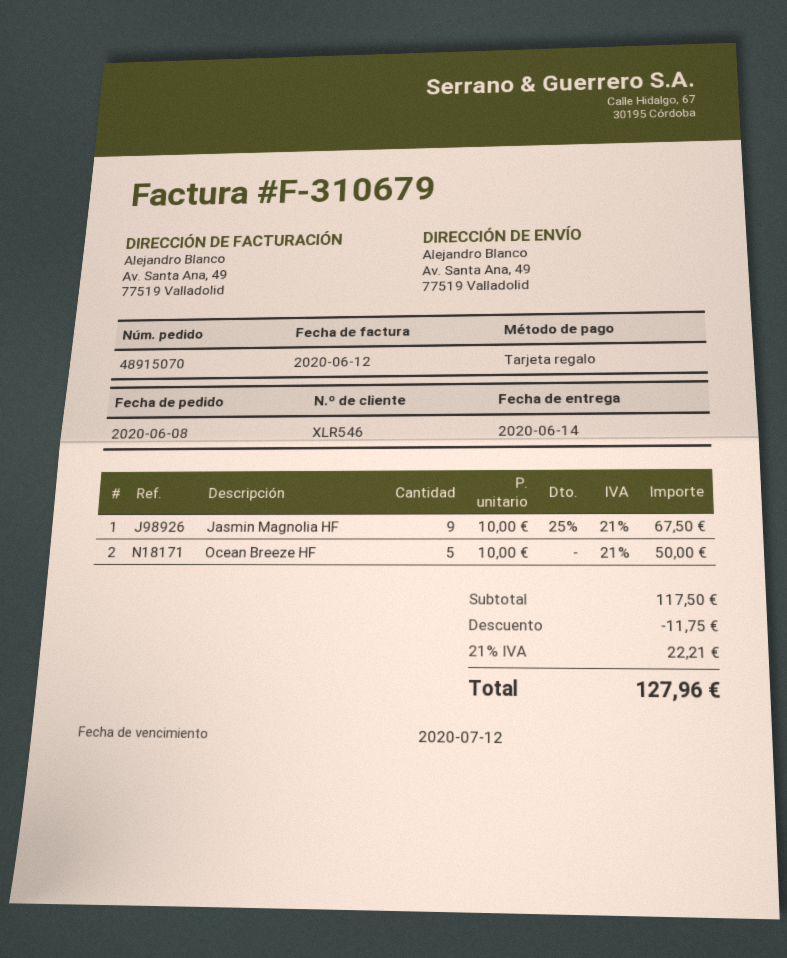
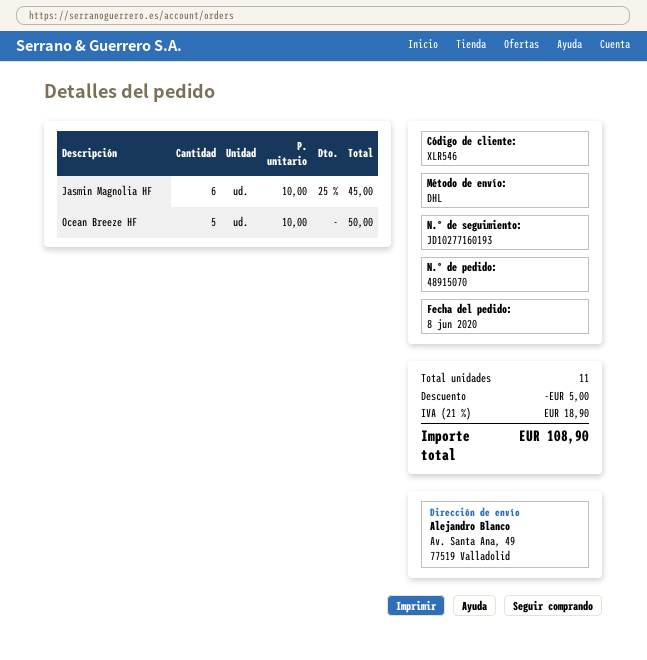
Jasmin Magnolia HF: 9 x 10.00 - 25% = 67.50 -> 6 x 10.00 - 25% = 45.00
discount: 11.75 -> 5.00
tax: 21% = 22.21 -> 21% = 18.90
total: 127.96 -> 108.90

